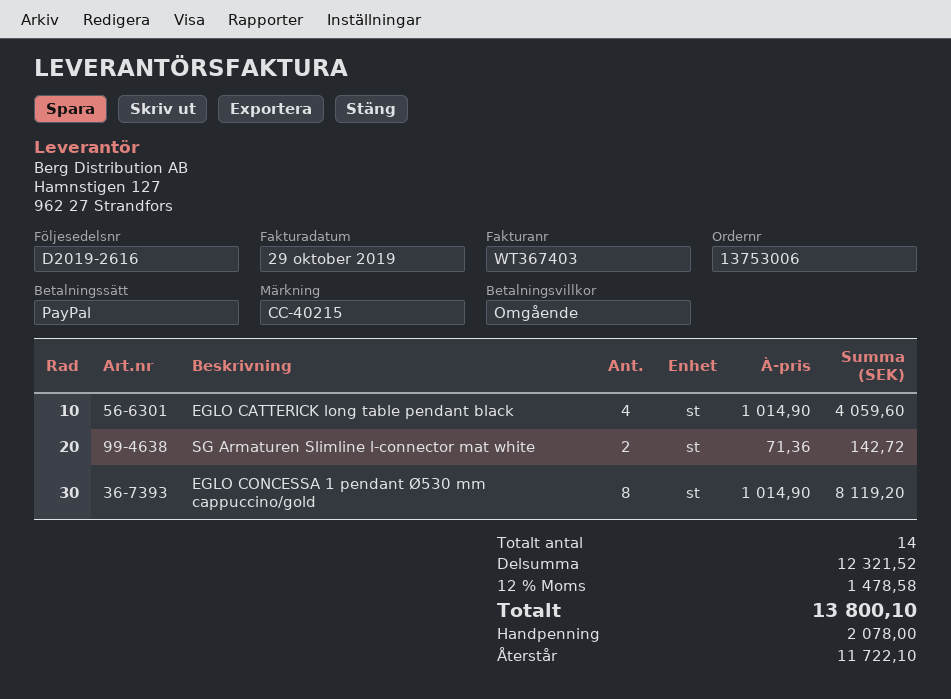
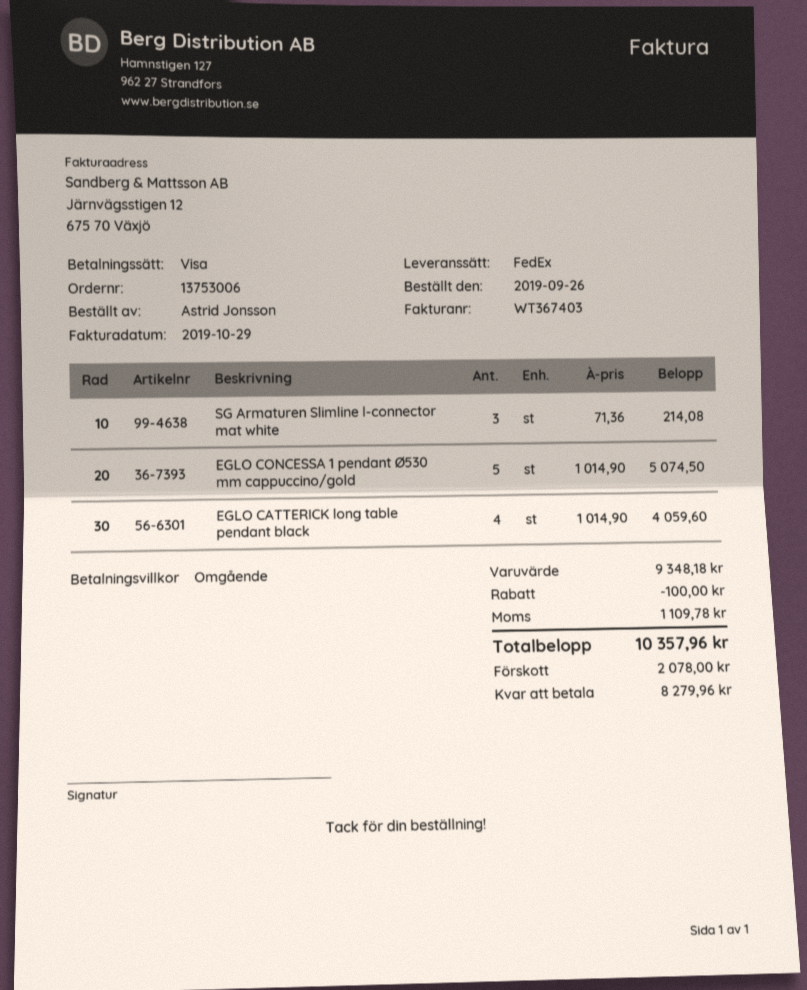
payment method: PayPal -> Visa
SG Armaturen Slimline l-connector mat white: 2 x 71.36 = 142.72 -> 3 x 71.36 = 214.08
EGLO CONCESSA 1 pendant Ø530 mm cappuccino/gold: 8 x 1014.90 = 8119.20 -> 5 x 1014.90 = 5074.50
subtotal: 12321.52 -> 9348.18
discount: none -> 100.00
tax: 1478.58 -> 1109.78
total: 13800.10 -> 10357.96
balance: 11722.10 -> 8279.96

